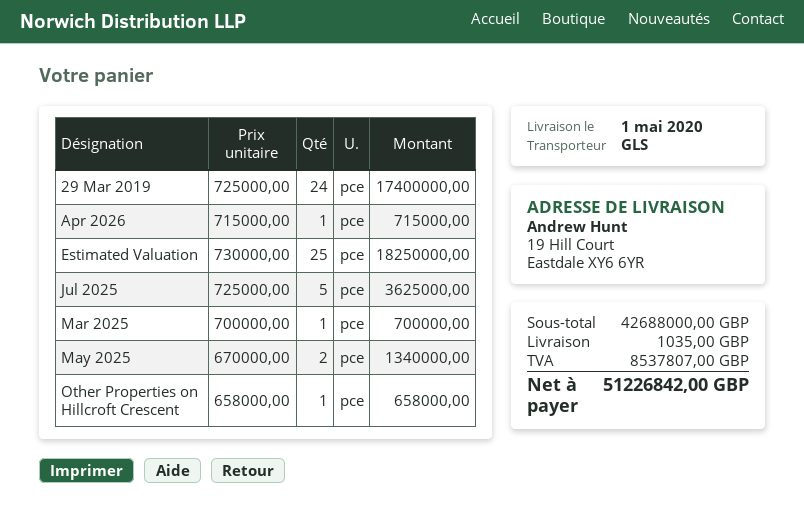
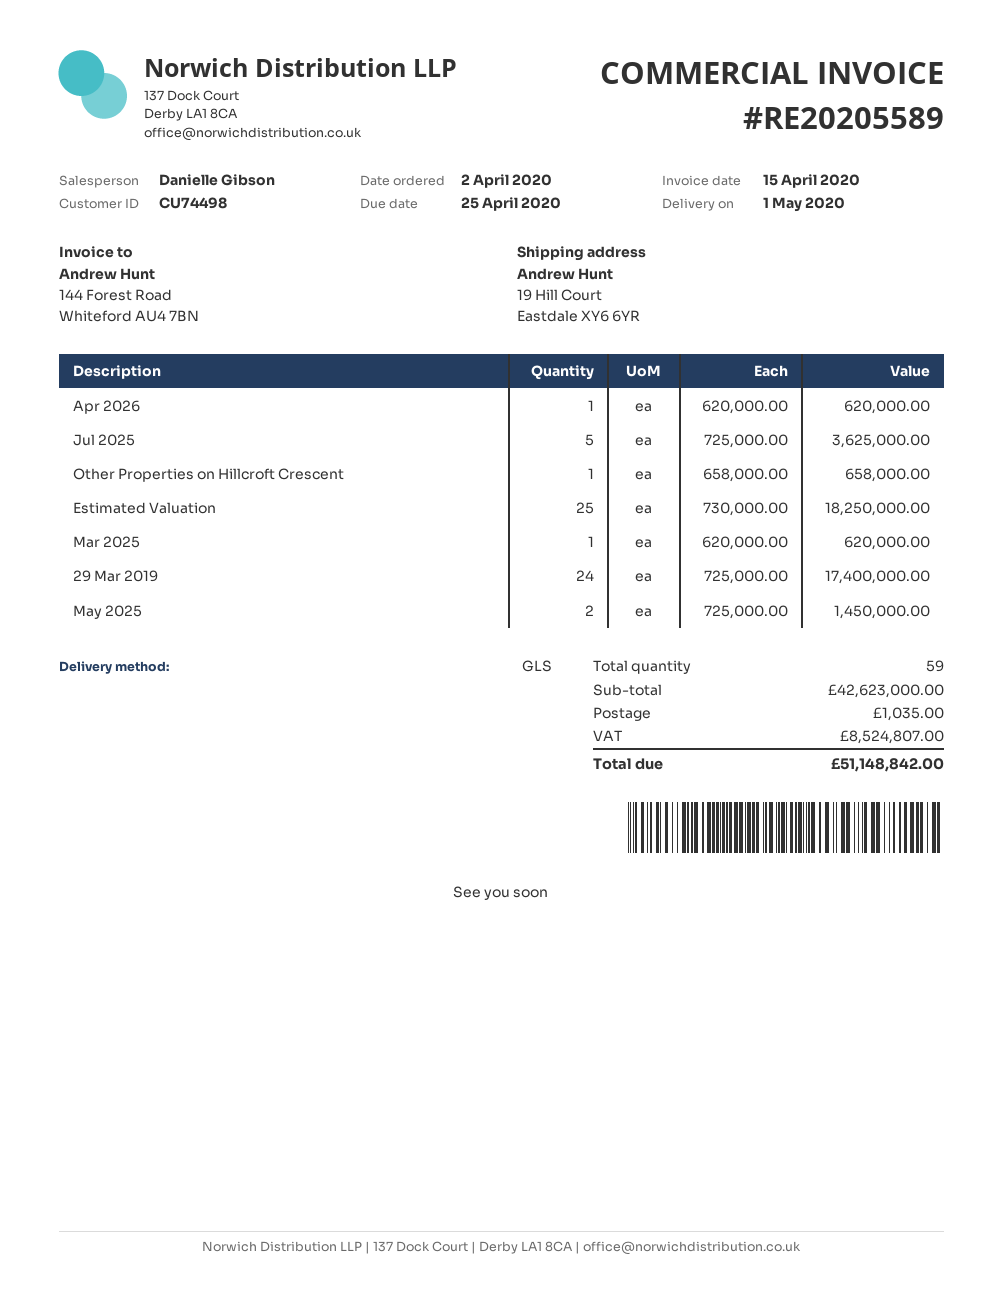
Apr 2026: 1 x 715000.00 = 715000.00 -> 1 x 620000.00 = 620000.00
Mar 2025: 1 x 700000.00 = 700000.00 -> 1 x 620000.00 = 620000.00
May 2025: 2 x 670000.00 = 1340000.00 -> 2 x 725000.00 = 1450000.00
subtotal: 42688000.00 -> 42623000.00
tax: 8537807.00 -> 8524807.00
total: 51226842.00 -> 51148842.00

